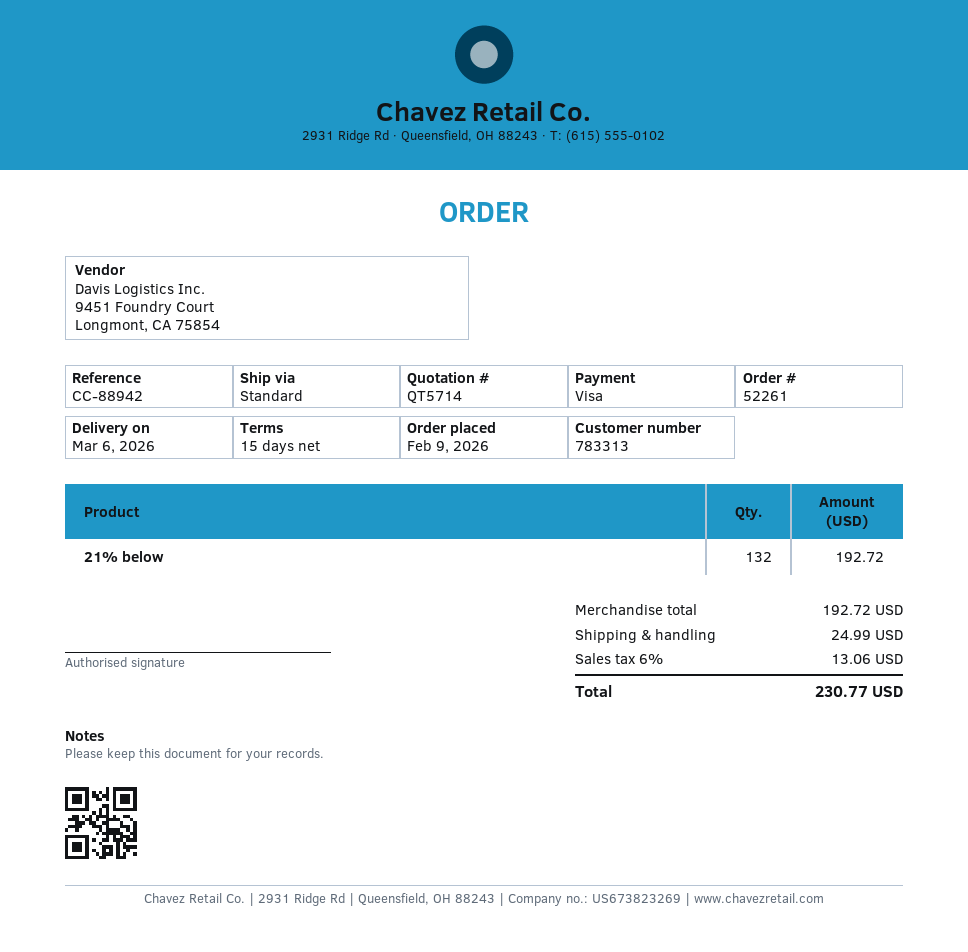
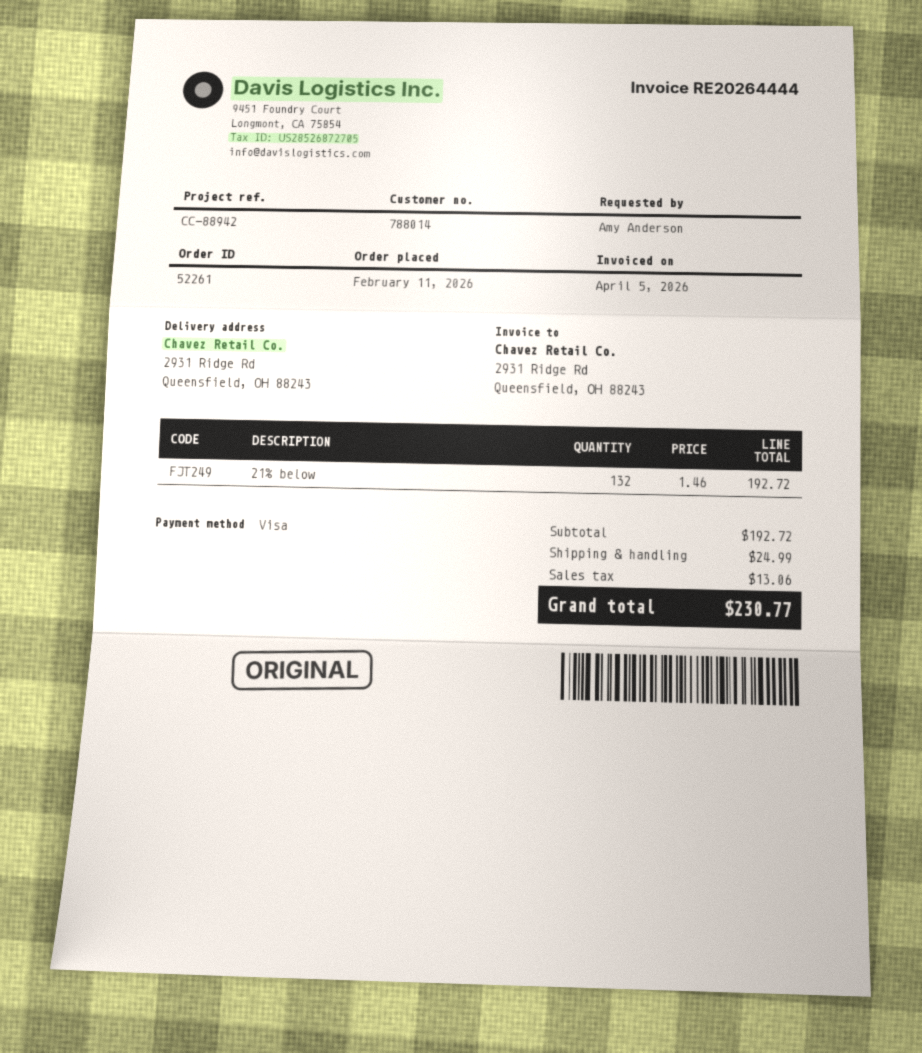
order date: 2026-02-09 -> 2026-02-11
customer number: 783313 -> 788014

